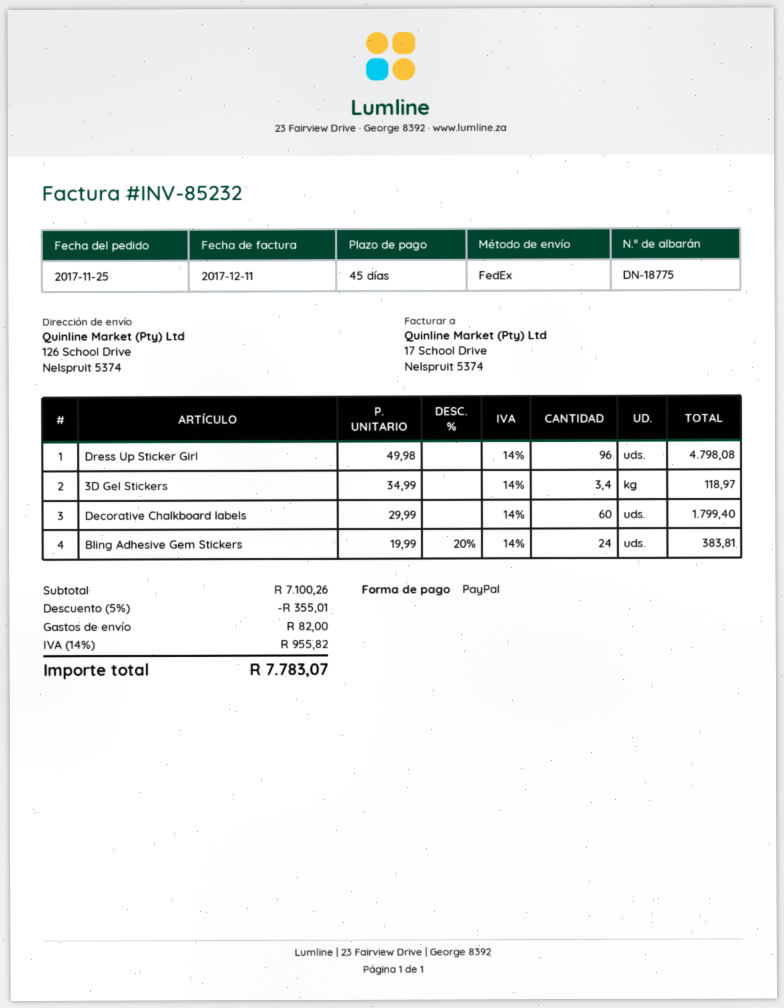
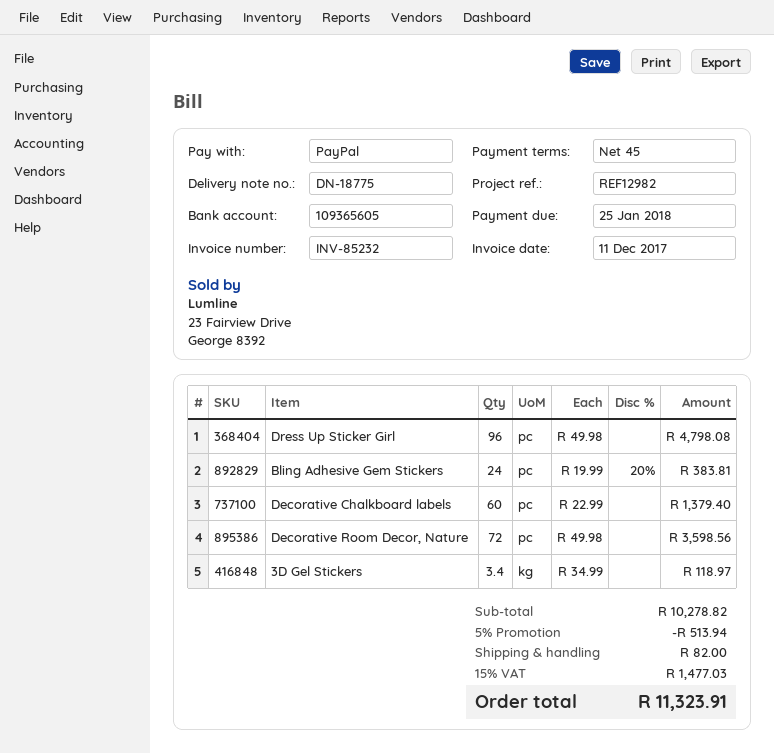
Decorative Chalkboard labels: 60 x 29.99 = 1799.40 -> 60 x 22.99 = 1379.40
Decorative Room Decor, Nature: none -> 72 x 49.98 = 3598.56
subtotal: 7100.26 -> 10278.82
discount: 5% = 355.01 -> 5% = 513.94
tax: 14% = 955.82 -> 15% = 1477.03
total: 7783.07 -> 11323.91

